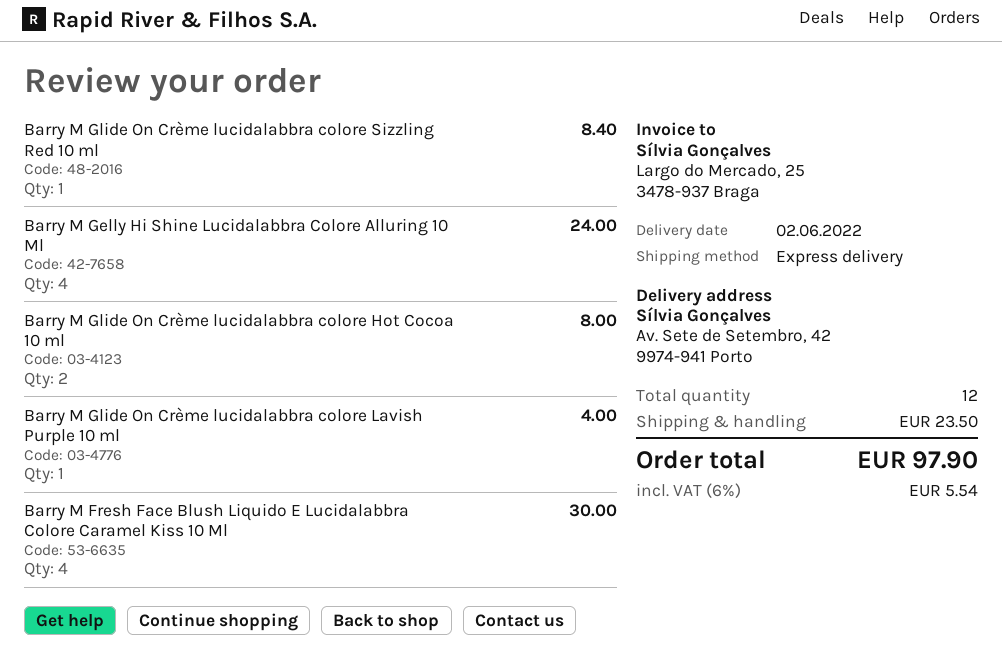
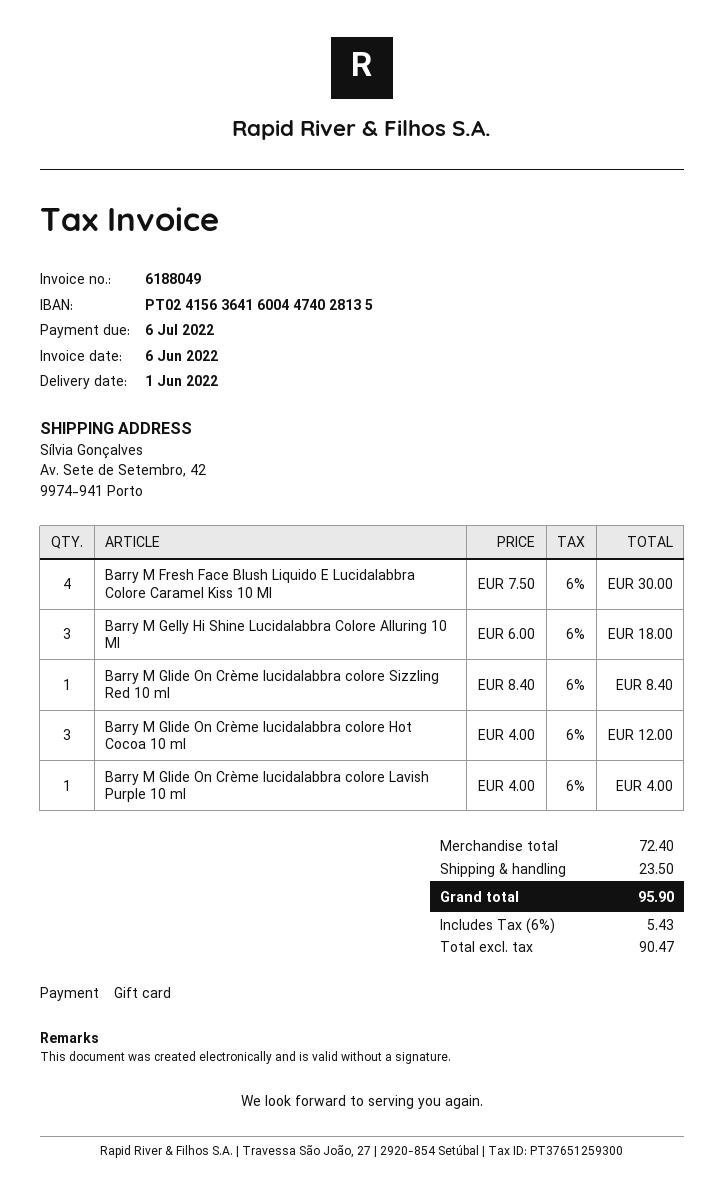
delivery date: 2022-06-02 -> 2022-06-01
Barry M Gelly Hi Shine Lucidalabbra Colore Alluring 10 Ml: 4 for 24.00 -> 3 for 18.00
Barry M Glide On Crème lucidalabbra colore Hot Cocoa 10 ml: 2 for 8.00 -> 3 for 12.00
tax: 6% = 5.54 -> 6% = 5.43
total: 97.90 -> 95.90

